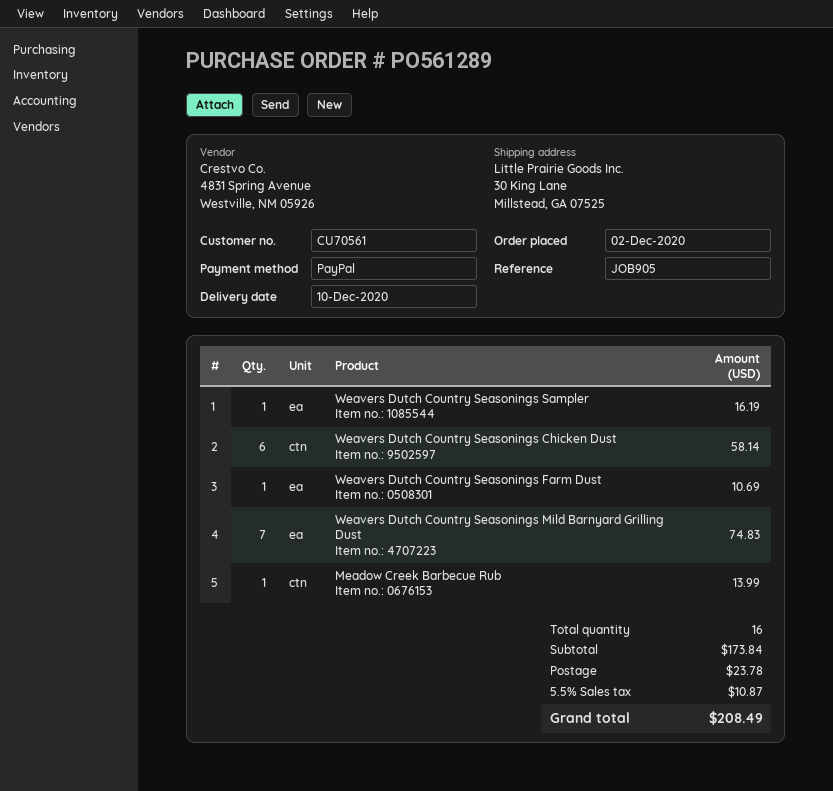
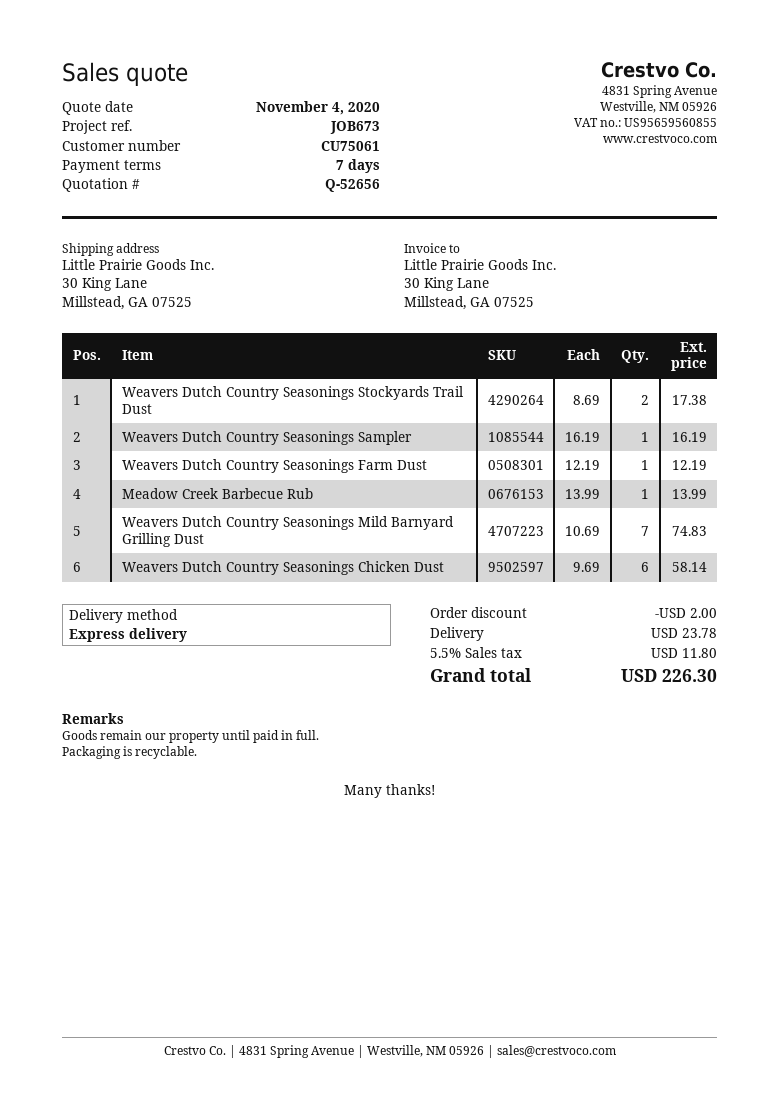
customer number: CU70561 -> CU75061
reference: JOB905 -> JOB673
Weavers Dutch Country Seasonings Farm Dust: 1 for 10.69 -> 1 for 12.19
Weavers Dutch Country Seasonings Stockyards Trail Dust: none -> 2 for 17.38
discount: none -> 2.00
tax: 5.5% = 10.87 -> 5.5% = 11.80
total: 208.49 -> 226.30

